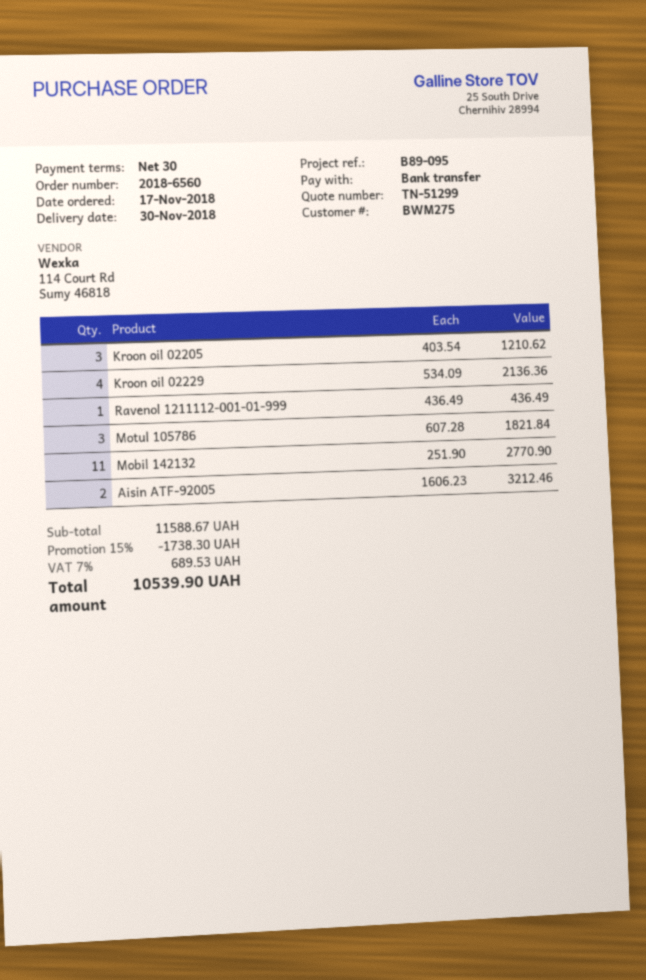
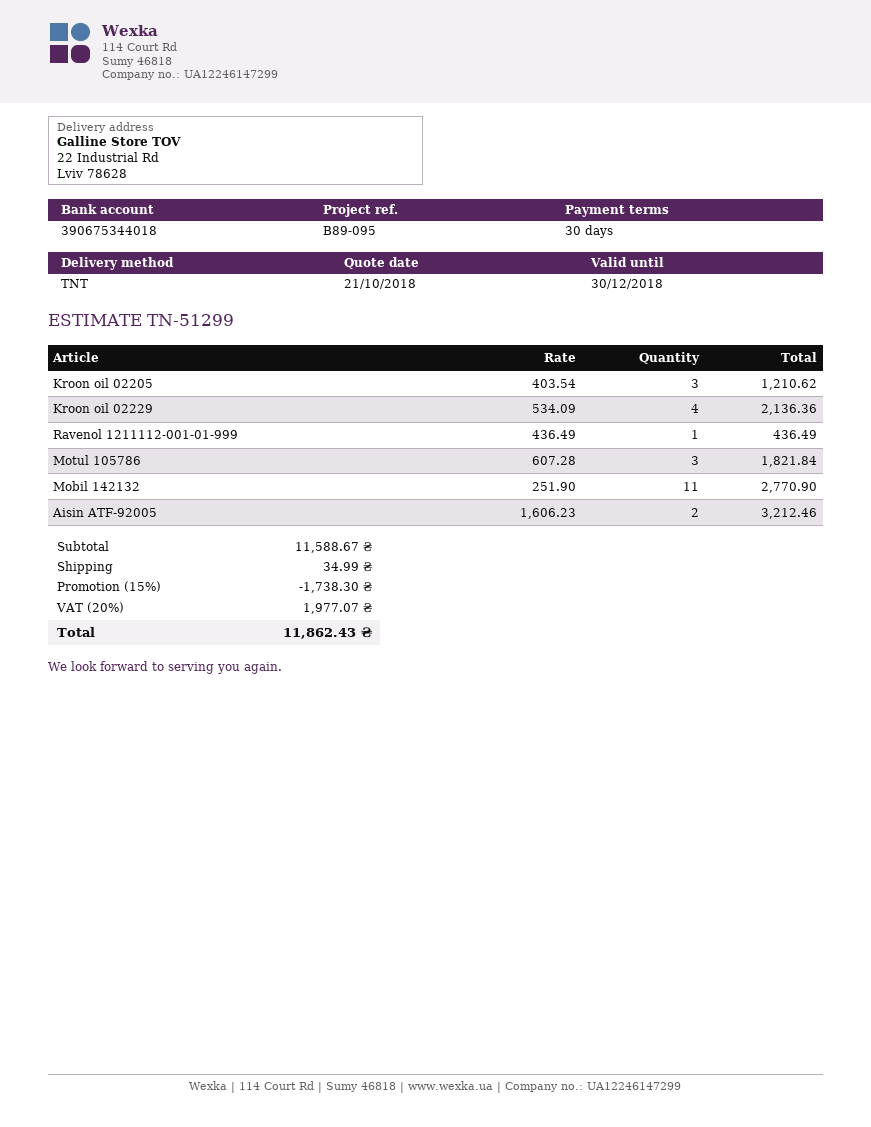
shipping: none -> 34.99
tax: 7% = 689.53 -> 20% = 1977.07
total: 10539.90 -> 11862.43

